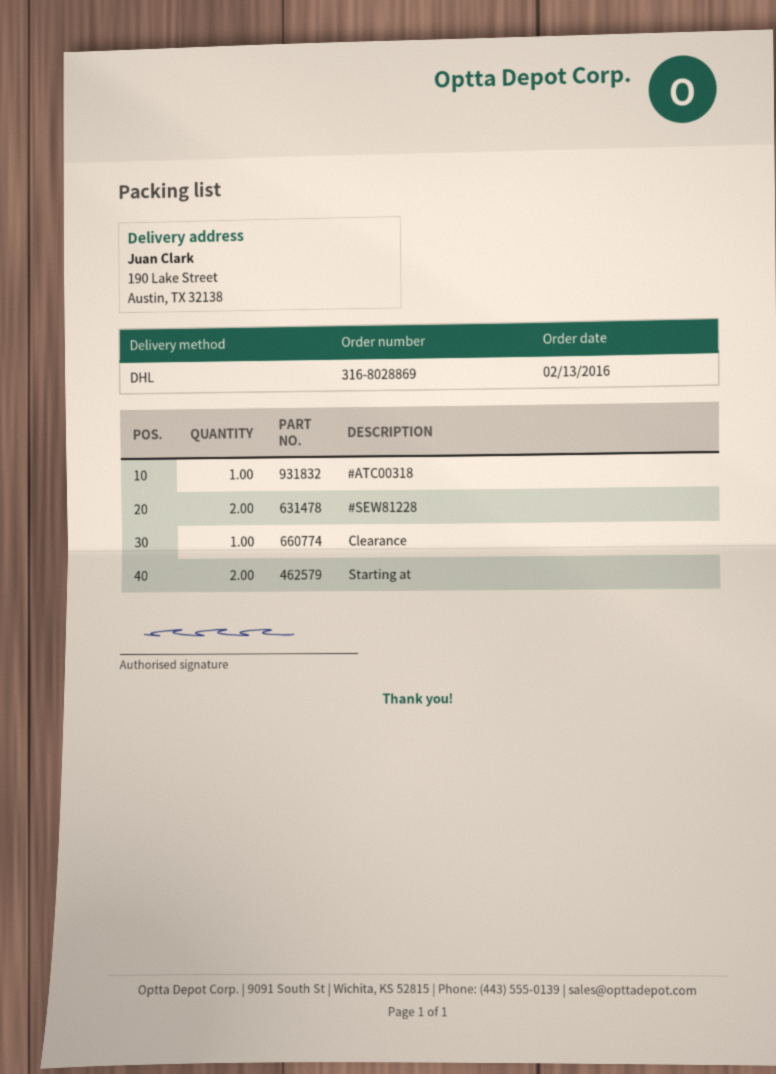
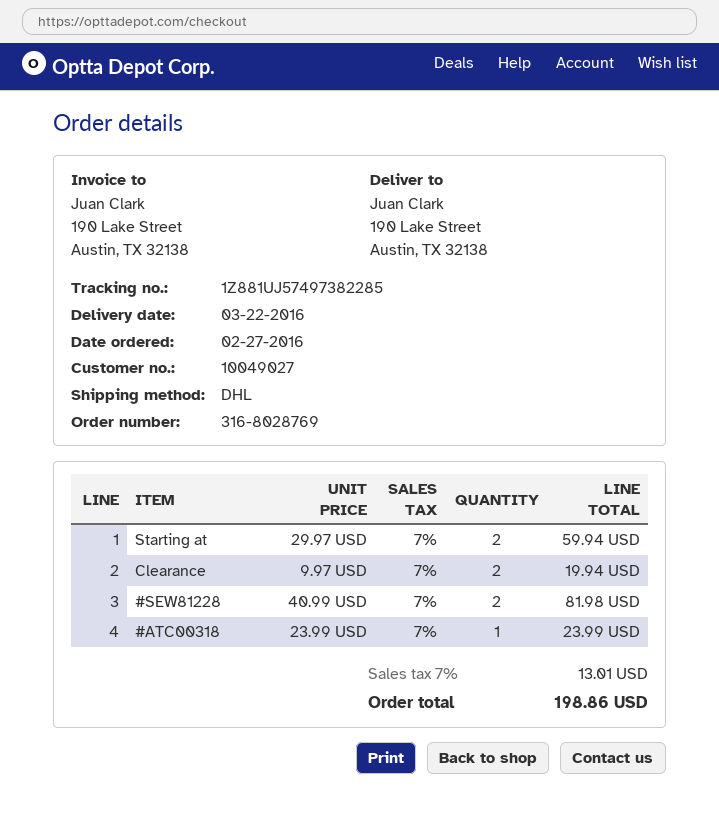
order number: 316-8028869 -> 316-8028769
order date: 2016-02-13 -> 2016-02-27
Clearance: 1 -> 2

